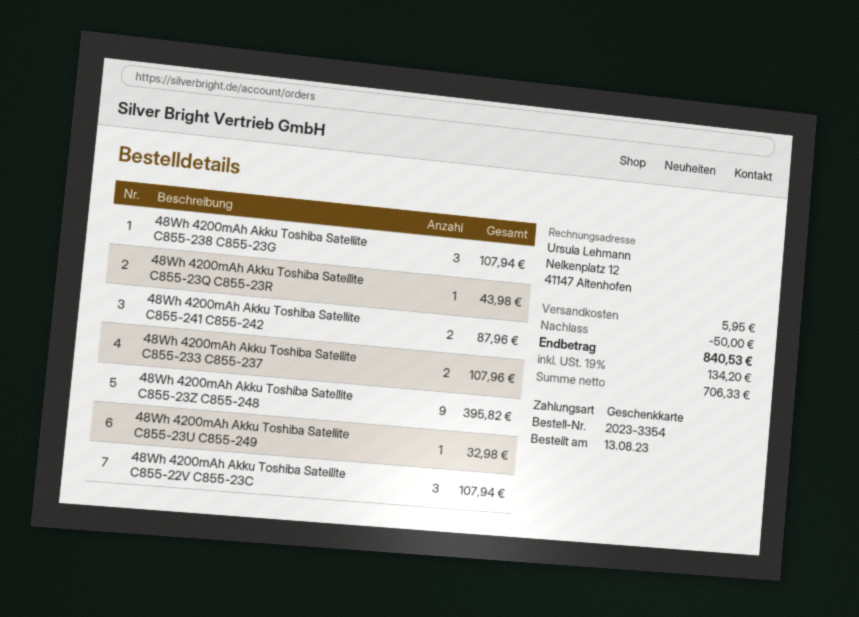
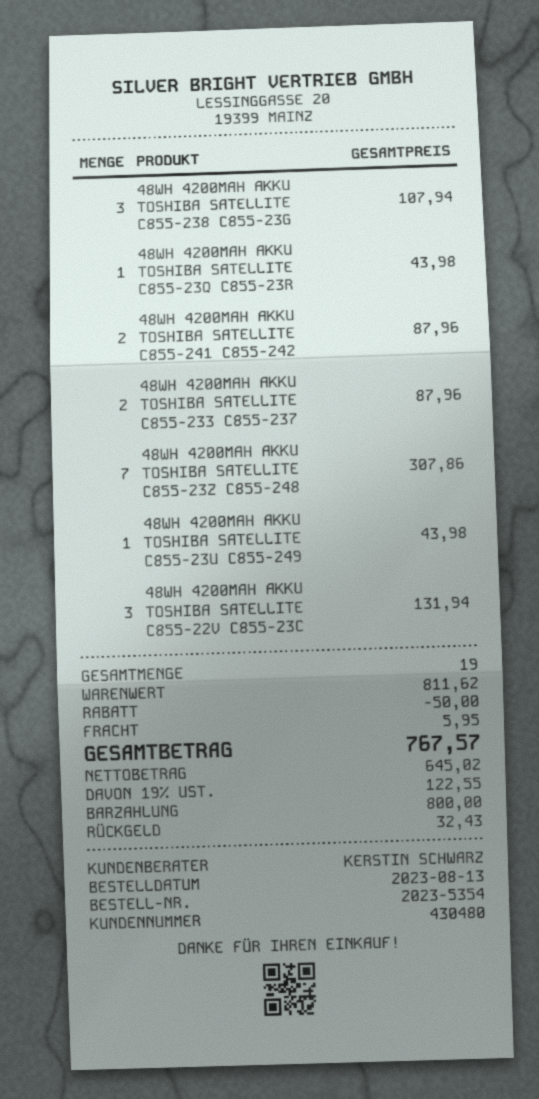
order number: 2023-3354 -> 2023-5354
payment method: gift card -> cash
48Wh 4200mAh Akku Toshiba Satellite C855-233 C855-237: 2 for 107.96 -> 2 for 87.96
48Wh 4200mAh Akku Toshiba Satellite C855-23Z C855-248: 9 for 395.82 -> 7 for 307.86
48Wh 4200mAh Akku Toshiba Satellite C855-23U C855-249: 1 for 32.98 -> 1 for 43.98
48Wh 4200mAh Akku Toshiba Satellite C855-22V C855-23C: 3 for 107.94 -> 3 for 131.94
net: 706.33 -> 645.02
tax: 19% = 134.20 -> 19% = 122.55
total: 840.53 -> 767.57

